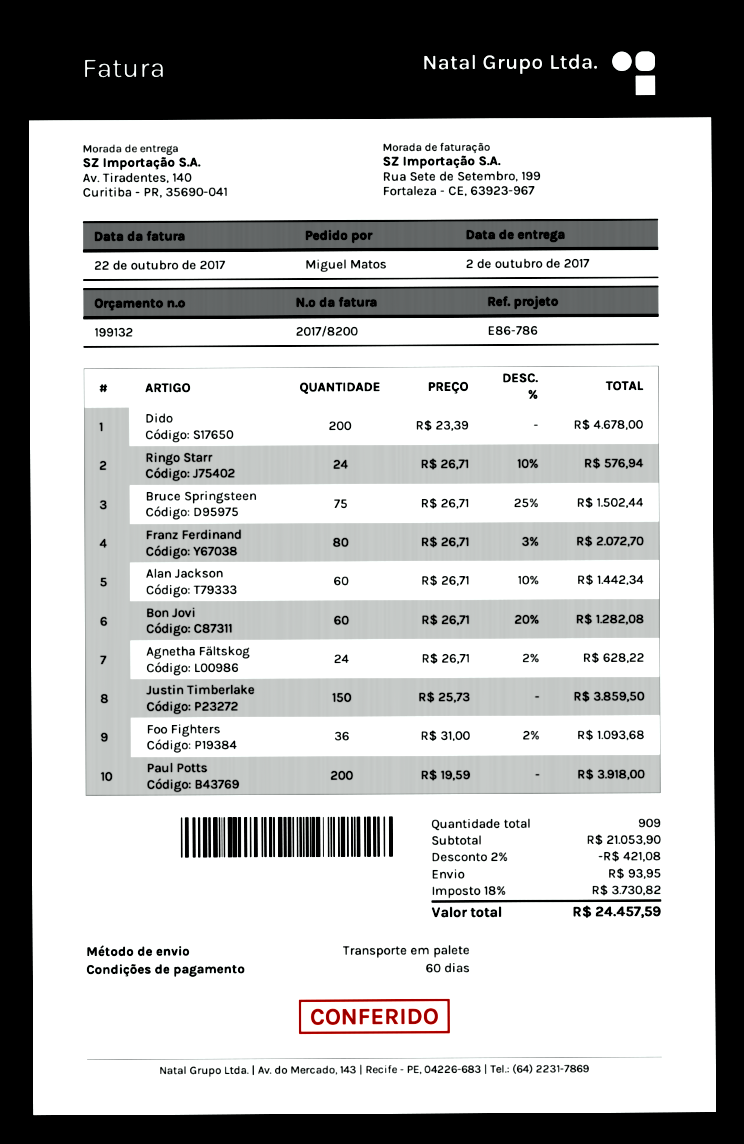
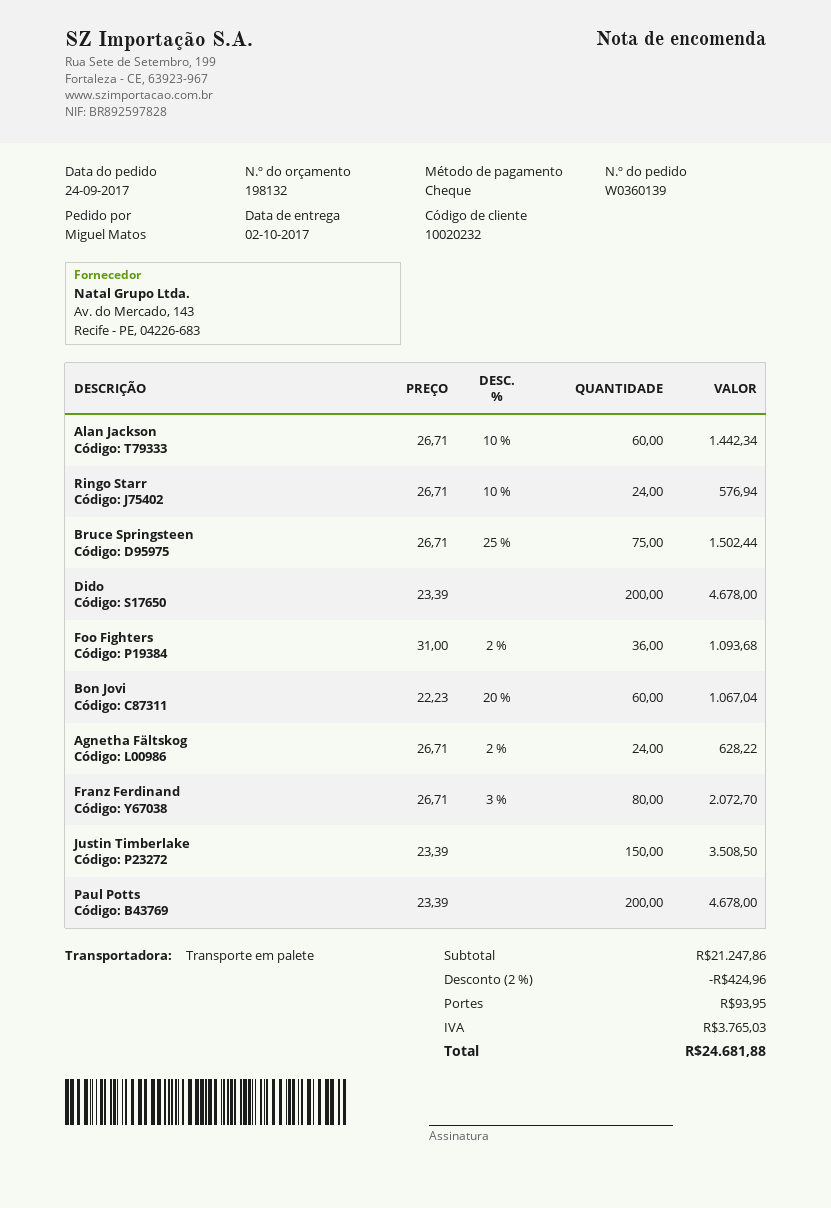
quote number: 199132 -> 198132
Bon Jovi: 60 x 26.71 - 20% = 1282.08 -> 60 x 22.23 - 20% = 1067.04
Justin Timberlake: 150 x 25.73 = 3859.50 -> 150 x 23.39 = 3508.50
Paul Potts: 200 x 19.59 = 3918.00 -> 200 x 23.39 = 4678.00
subtotal: 21053.90 -> 21247.86
discount: 2% = 421.08 -> 2% = 424.96
tax: 3730.82 -> 3765.03
total: 24457.59 -> 24681.88

